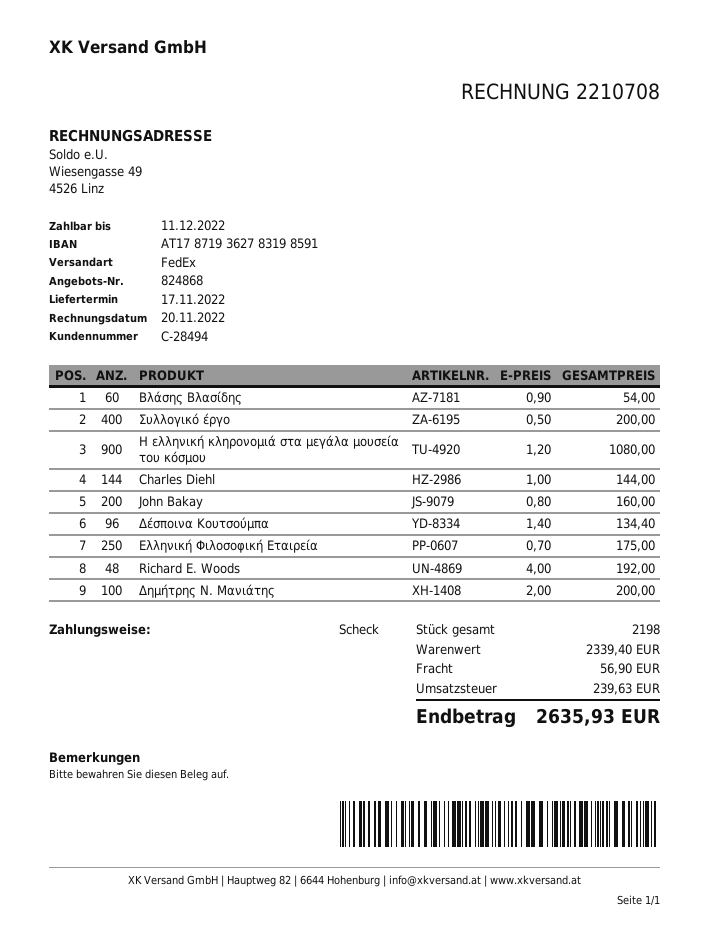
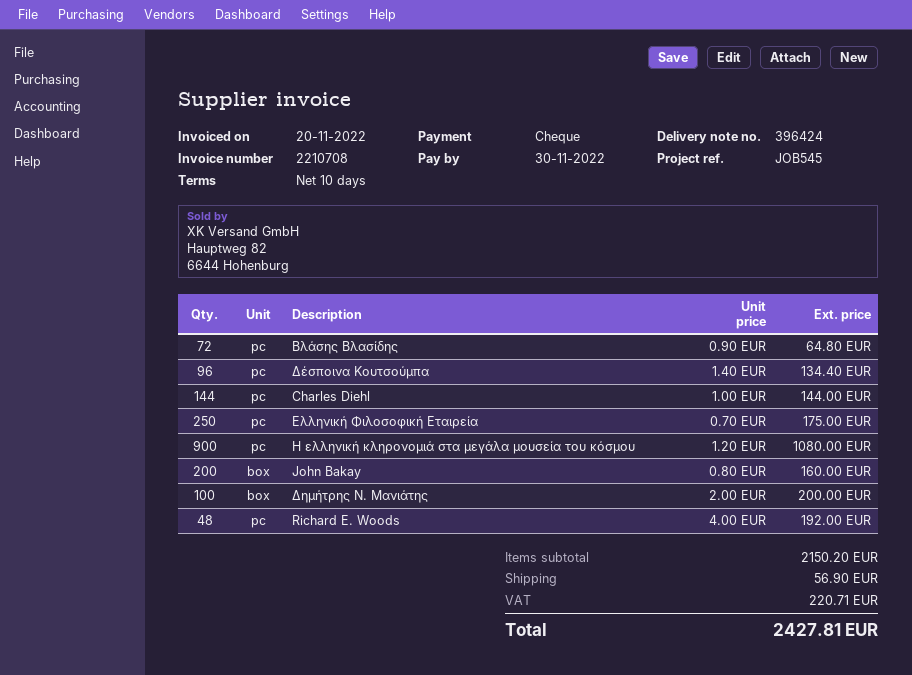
due date: 2022-12-11 -> 2022-11-30
Βλάσης Βλασίδης: 60 x 0.90 = 54.00 -> 72 x 0.90 = 64.80
Συλλογικό έργο: 400 x 0.50 = 200.00 -> none
subtotal: 2339.40 -> 2150.20
tax: 239.63 -> 220.71
total: 2635.93 -> 2427.81

